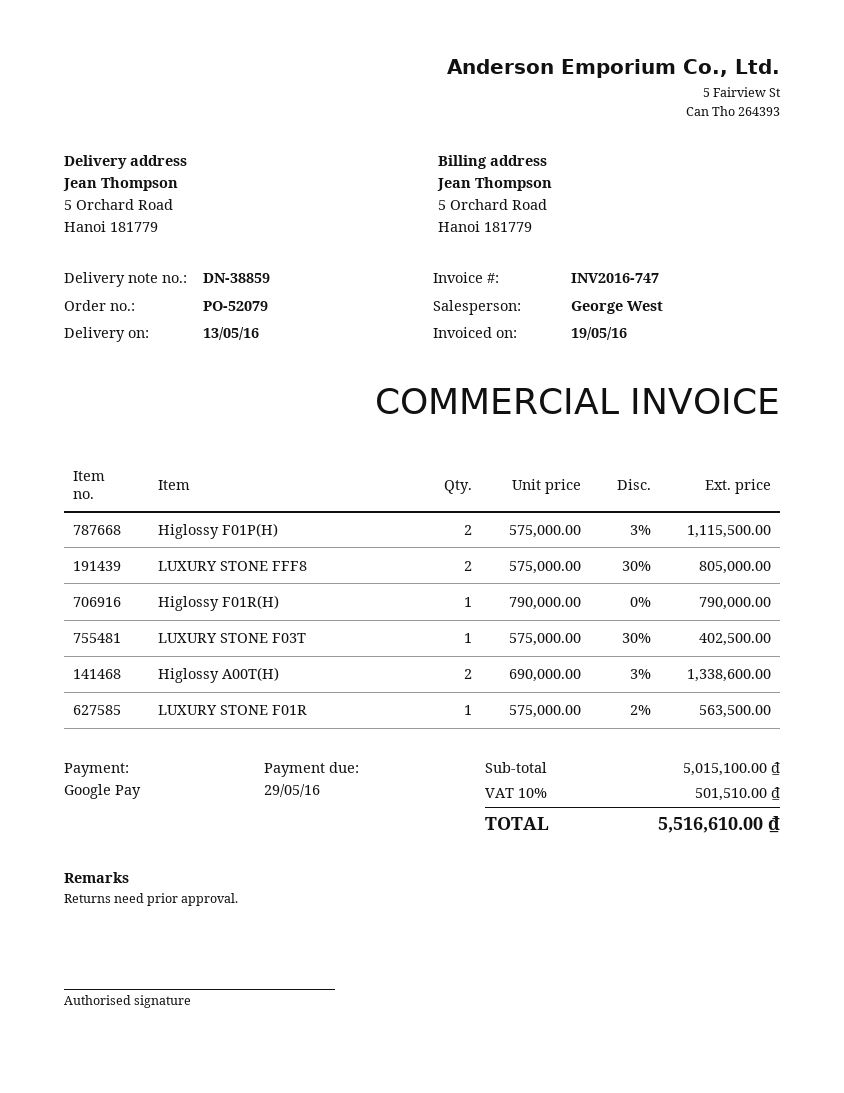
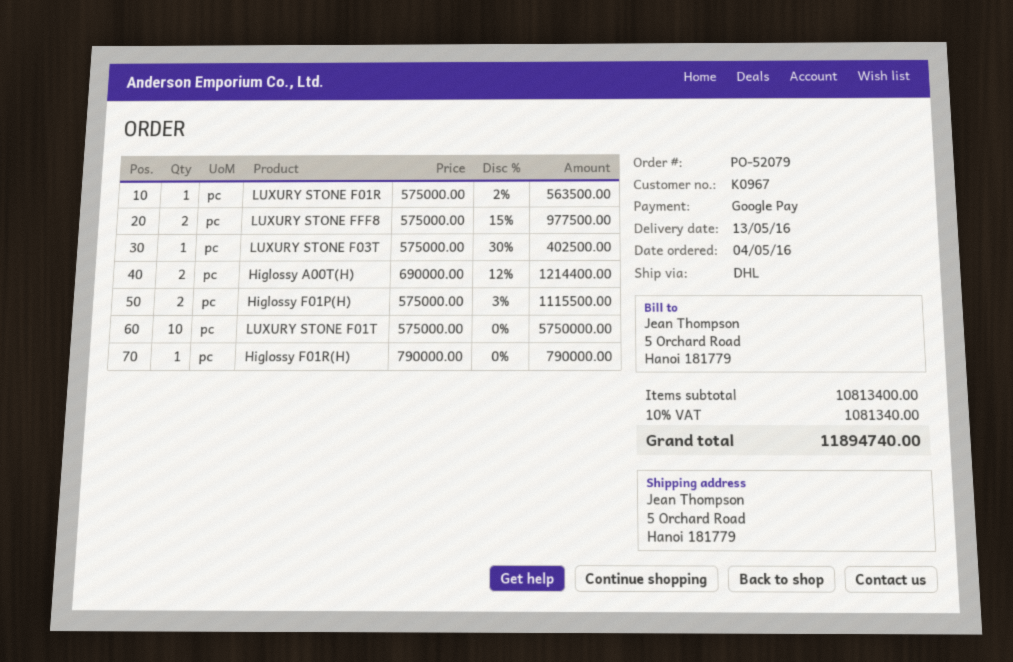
LUXURY STONE FFF8: 2 x 575000.00 - 30% = 805000.00 -> 2 x 575000.00 - 15% = 977500.00
Higlossy A00T(H): 2 x 690000.00 - 3% = 1338600.00 -> 2 x 690000.00 - 12% = 1214400.00
LUXURY STONE F01T: none -> 10 x 575000.00 = 5750000.00
subtotal: 5015100.00 -> 10813400.00
tax: 10% = 501510.00 -> 10% = 1081340.00
total: 5516610.00 -> 11894740.00

